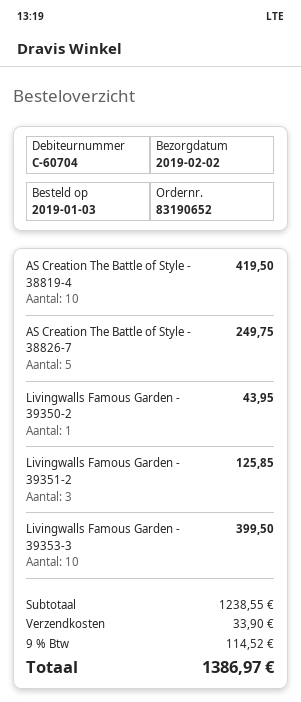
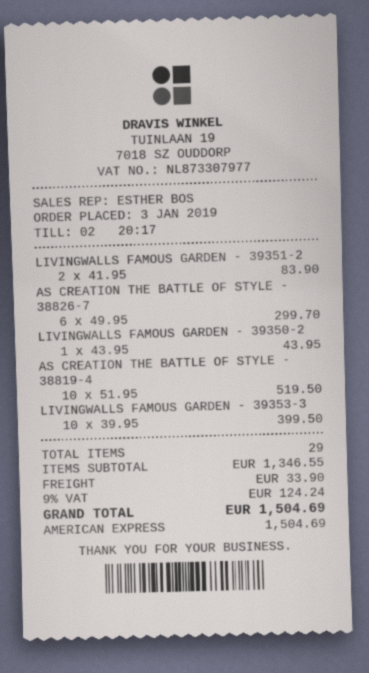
AS Creation The Battle of Style - 38819-4: 10 for 419.50 -> 10 for 519.50
AS Creation The Battle of Style - 38826-7: 5 for 249.75 -> 6 for 299.70
Livingwalls Famous Garden - 39351-2: 3 for 125.85 -> 2 for 83.90
subtotal: 1238.55 -> 1346.55
tax: 9% = 114.52 -> 9% = 124.24
total: 1386.97 -> 1504.69

